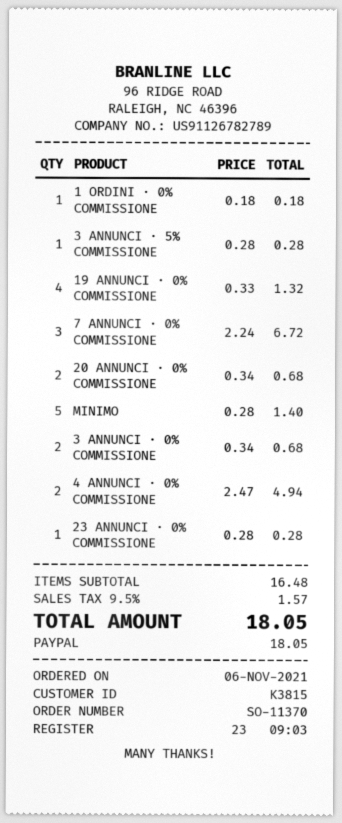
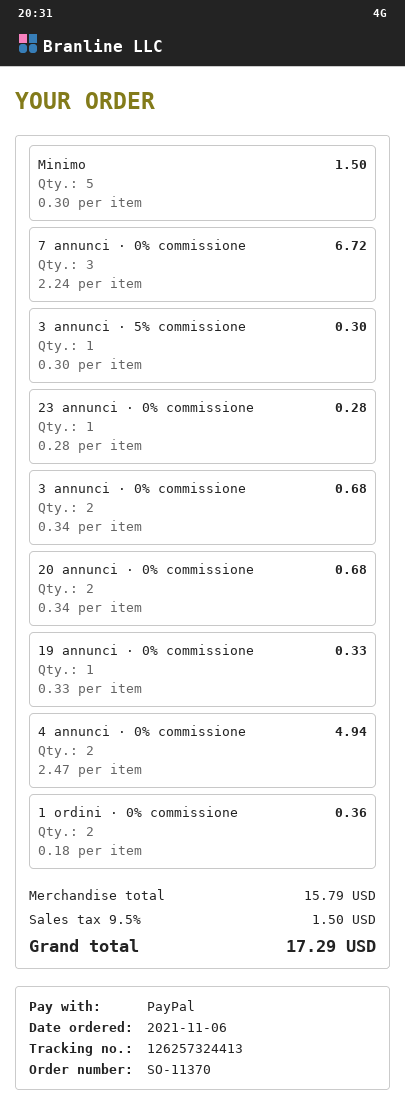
1 ORDINI · 0% COMMISSIONE: 1 x 0.18 = 0.18 -> 2 x 0.18 = 0.36
3 ANNUNCI · 5% COMMISSIONE: 1 x 0.28 = 0.28 -> 1 x 0.30 = 0.30
19 ANNUNCI · 0% COMMISSIONE: 4 x 0.33 = 1.32 -> 1 x 0.33 = 0.33
MINIMO: 5 x 0.28 = 1.40 -> 5 x 0.30 = 1.50
subtotal: 16.48 -> 15.79
tax: 9.5% = 1.57 -> 9.5% = 1.50
total: 18.05 -> 17.29

